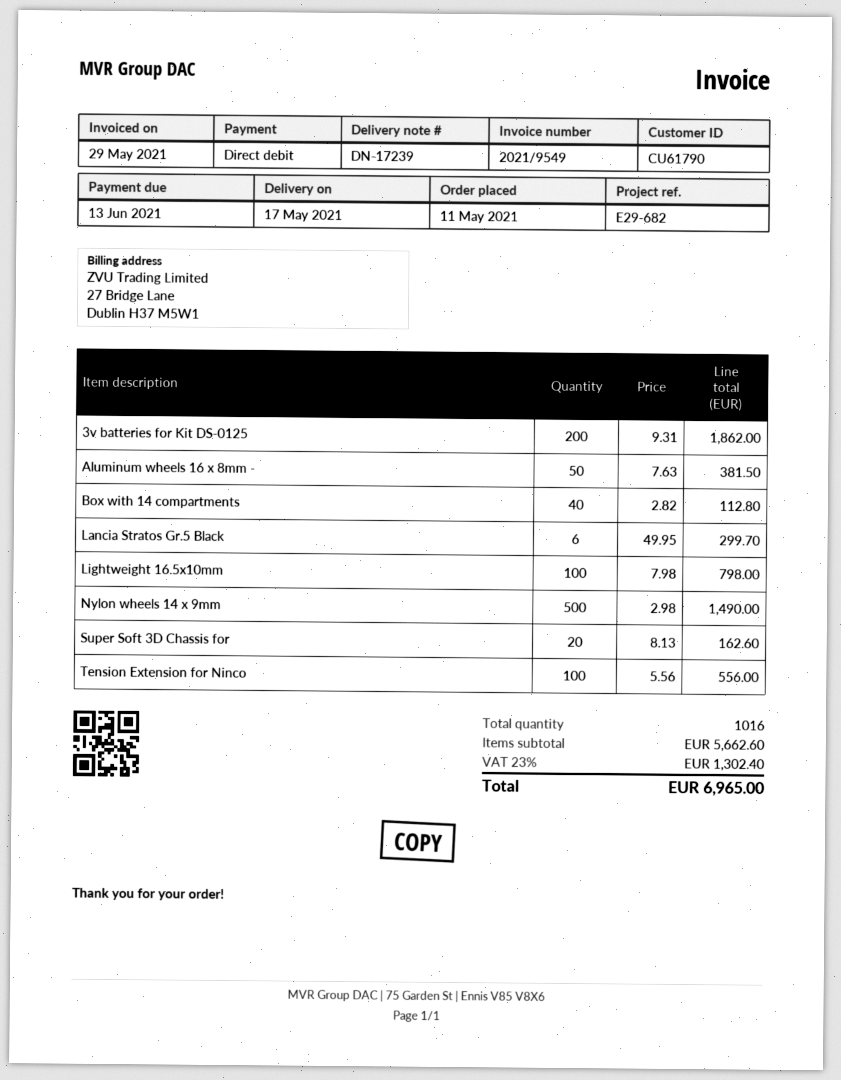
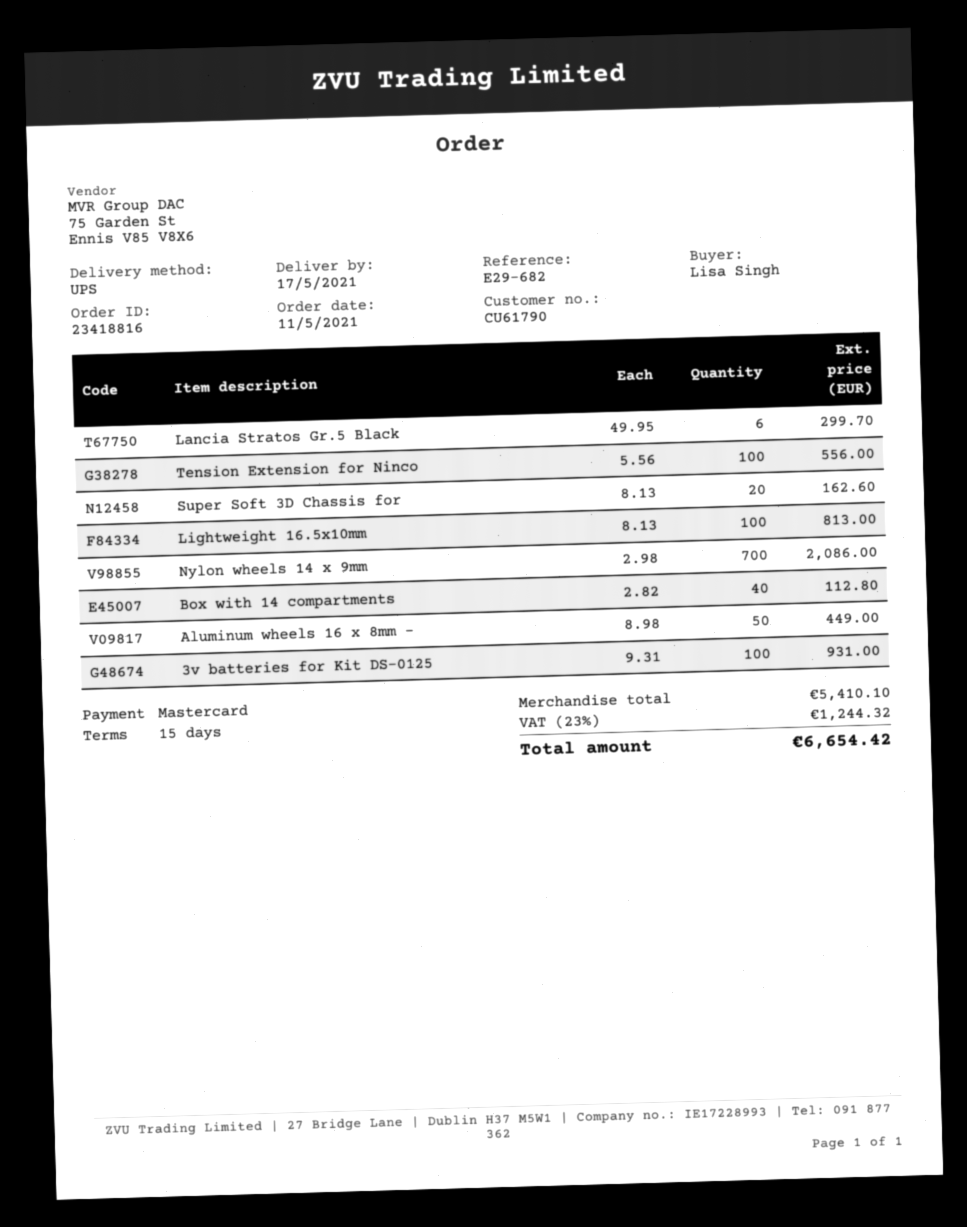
payment method: direct debit -> Mastercard
3v batteries for Kit DS-0125: 200 x 9.31 = 1862.00 -> 100 x 9.31 = 931.00
Aluminum wheels 16 x 8mm -: 50 x 7.63 = 381.50 -> 50 x 8.98 = 449.00
Lightweight 16.5x10mm: 100 x 7.98 = 798.00 -> 100 x 8.13 = 813.00
Nylon wheels 14 x 9mm: 500 x 2.98 = 1490.00 -> 700 x 2.98 = 2086.00
subtotal: 5662.60 -> 5410.10
tax: 23% = 1302.40 -> 23% = 1244.32
total: 6965.00 -> 6654.42

